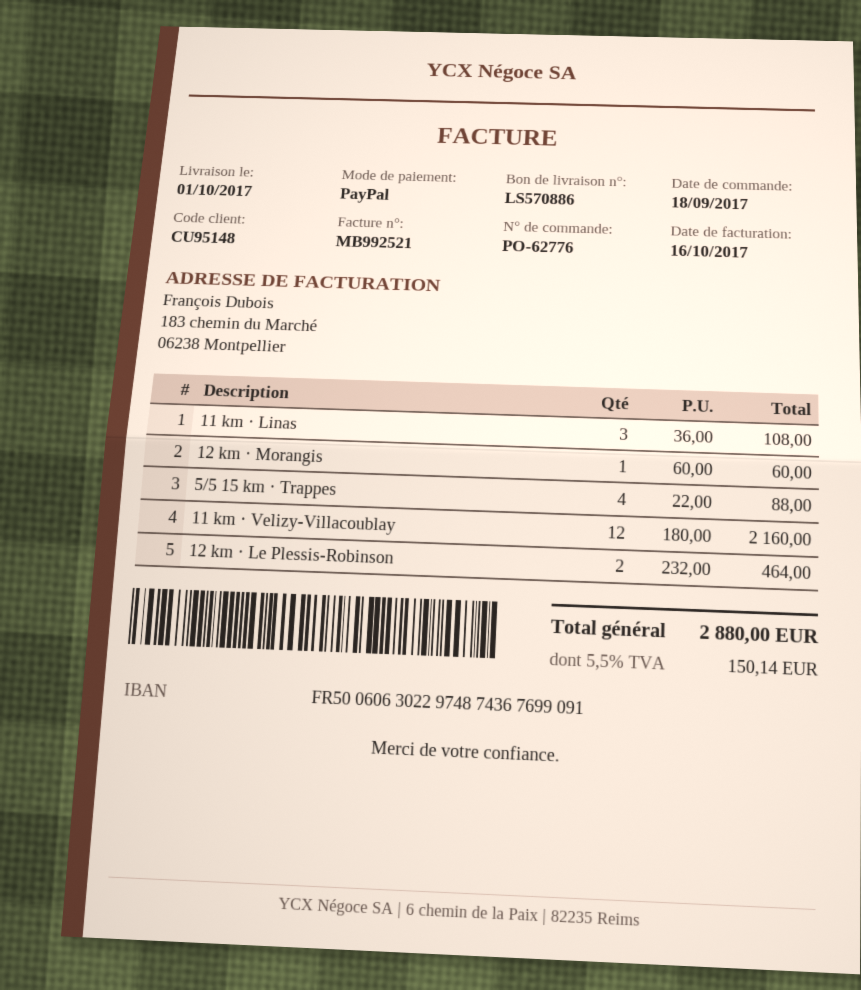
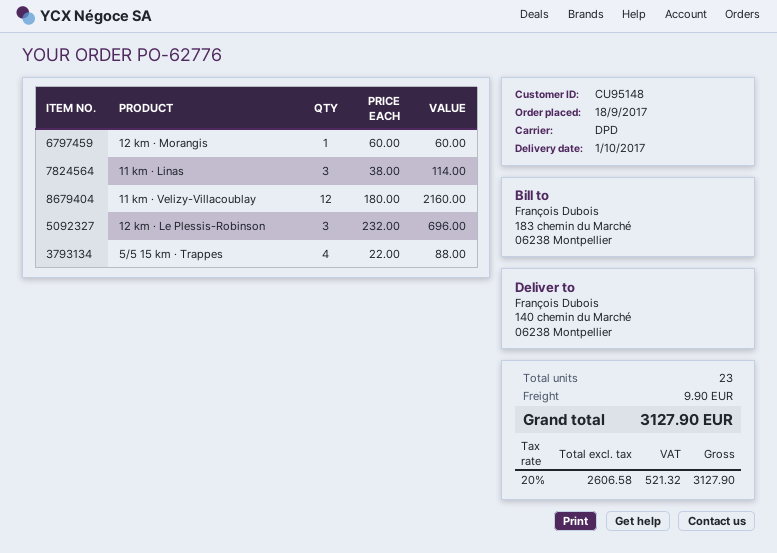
11 km · Linas: 3 x 36.00 = 108.00 -> 3 x 38.00 = 114.00
12 km · Le Plessis-Robinson: 2 x 232.00 = 464.00 -> 3 x 232.00 = 696.00
shipping: none -> 9.90
tax: 5.5% = 150.14 -> 20% = 521.32
total: 2880.00 -> 3127.90

